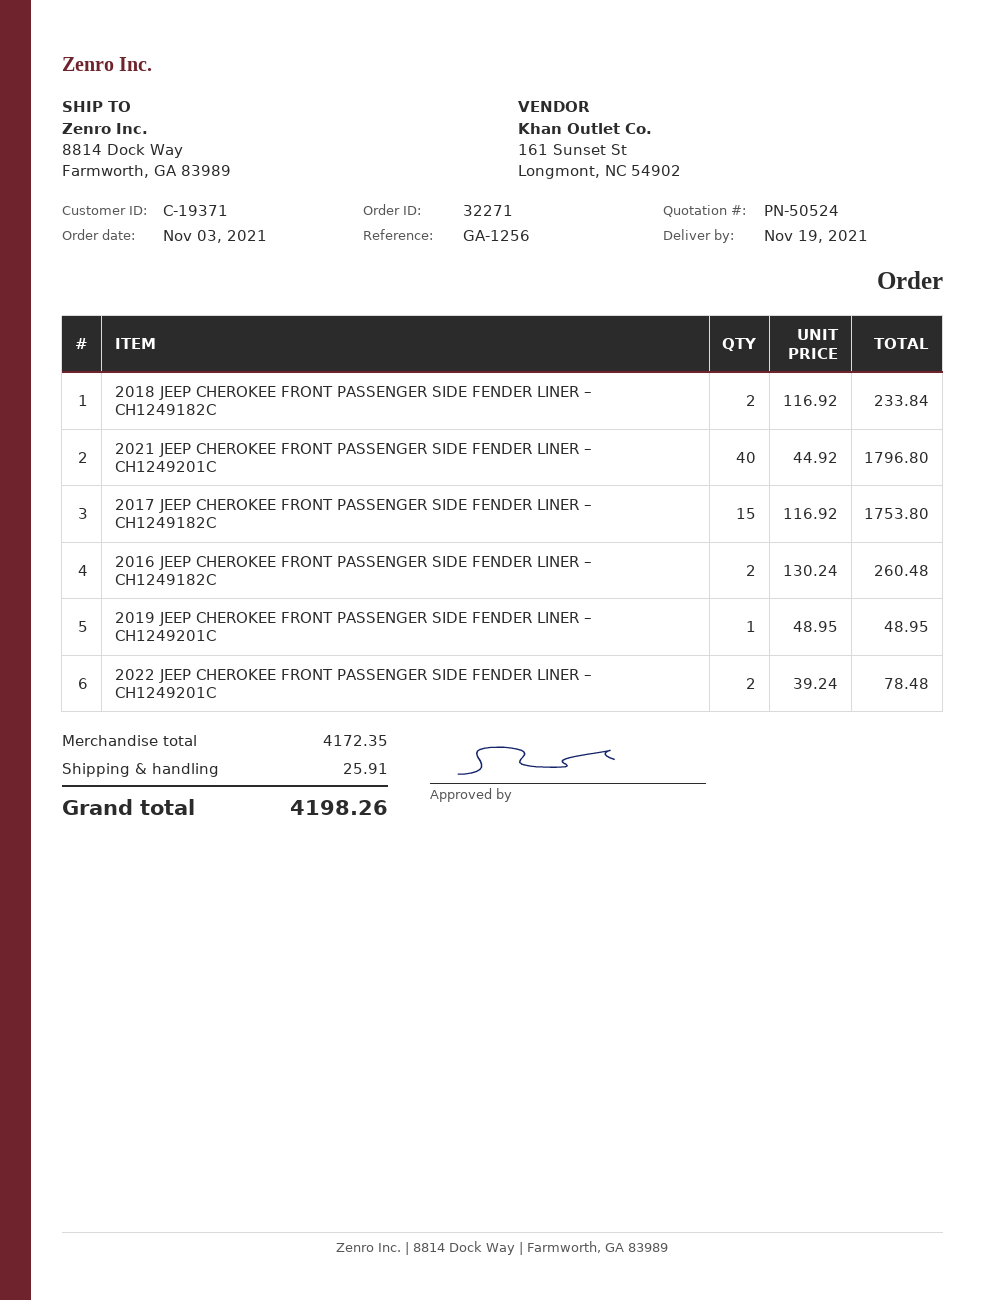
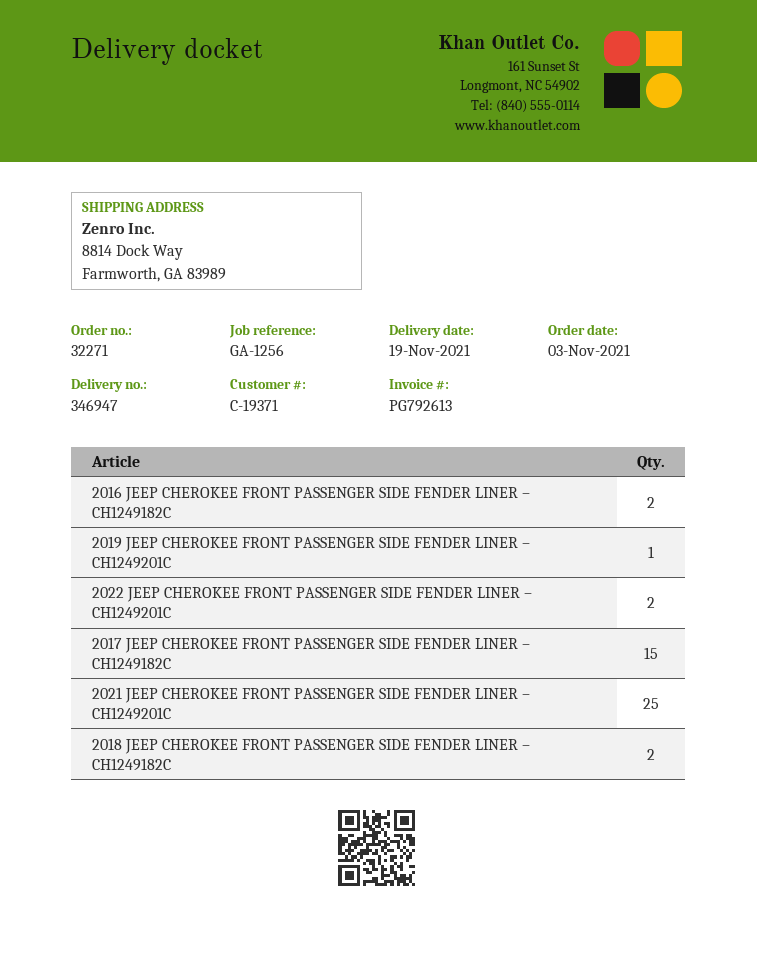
2021 JEEP CHEROKEE FRONT PASSENGER SIDE FENDER LINER – CH1249201C: 40 -> 25

